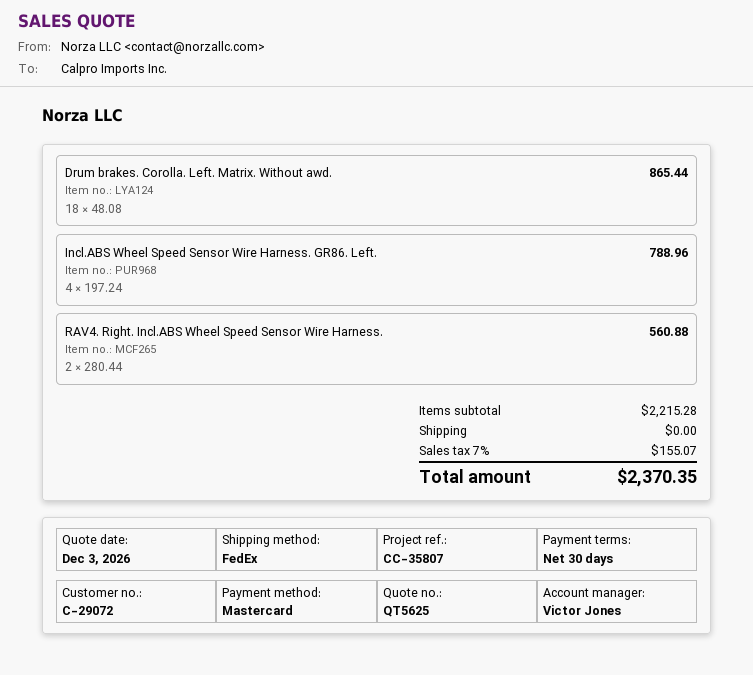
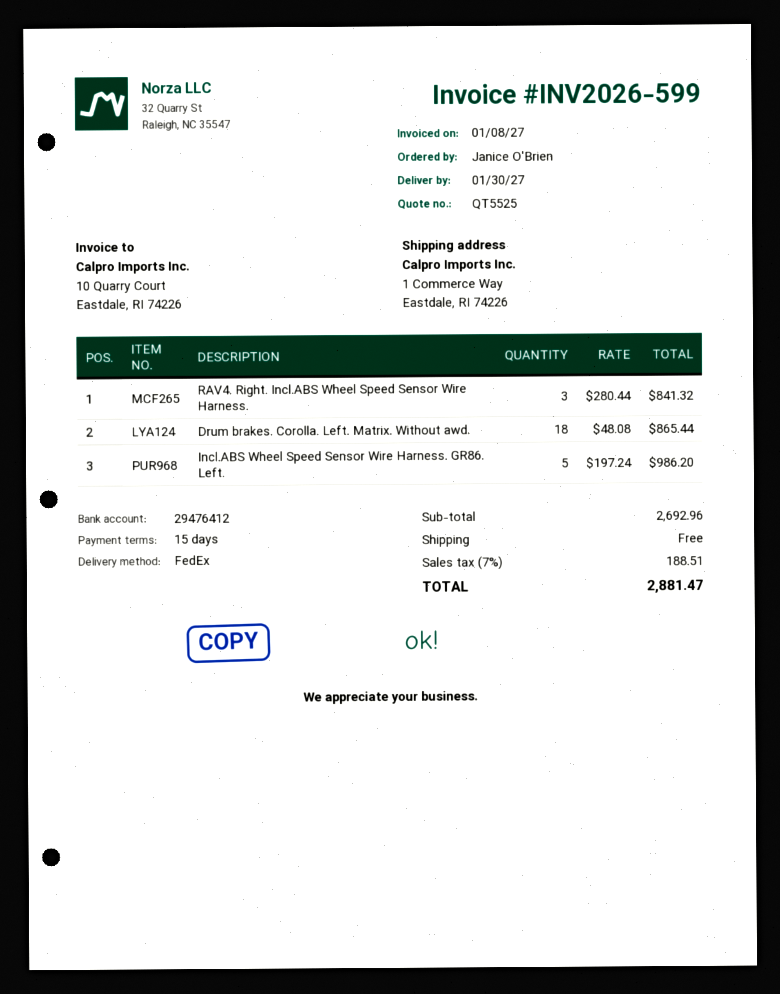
quote number: QT5625 -> QT5525
payment terms: 30 days -> 15 days
Incl.ABS Wheel Speed Sensor Wire Harness. GR86. Left.: 4 x 197.24 = 788.96 -> 5 x 197.24 = 986.20
RAV4. Right. Incl.ABS Wheel Speed Sensor Wire Harness.: 2 x 280.44 = 560.88 -> 3 x 280.44 = 841.32
subtotal: 2215.28 -> 2692.96
tax: 7% = 155.07 -> 7% = 188.51
total: 2370.35 -> 2881.47

